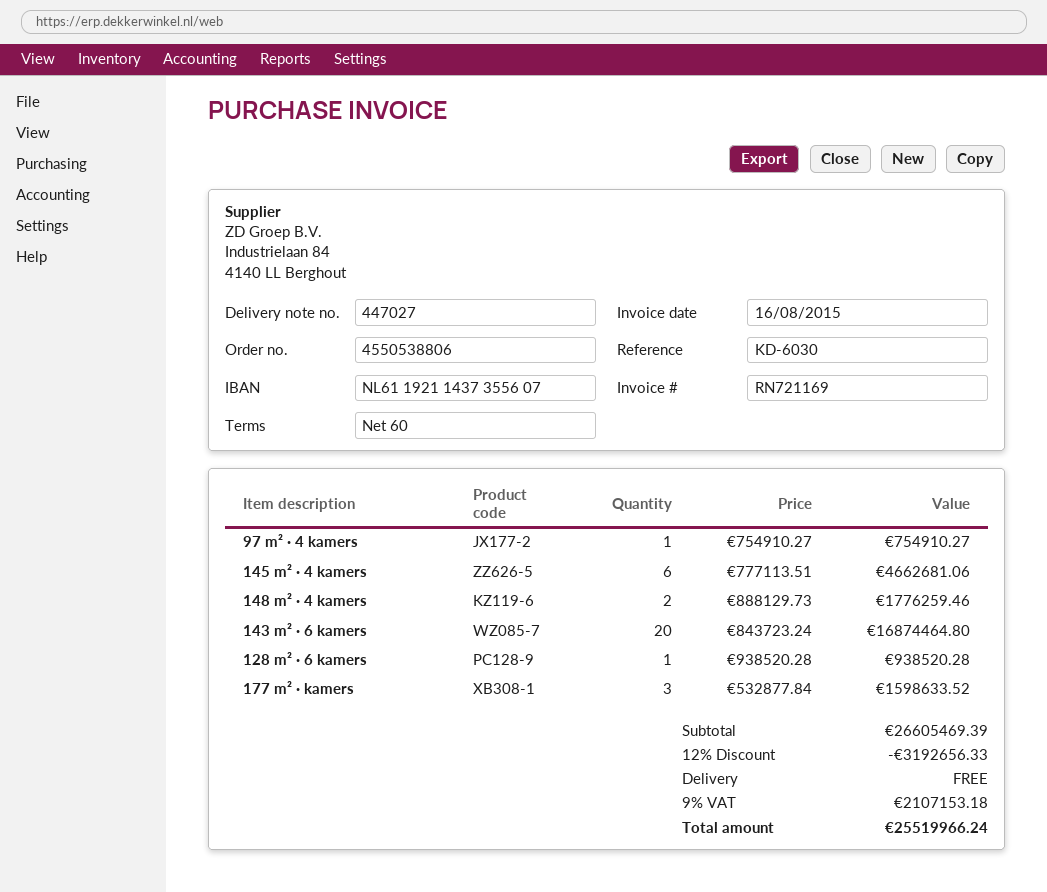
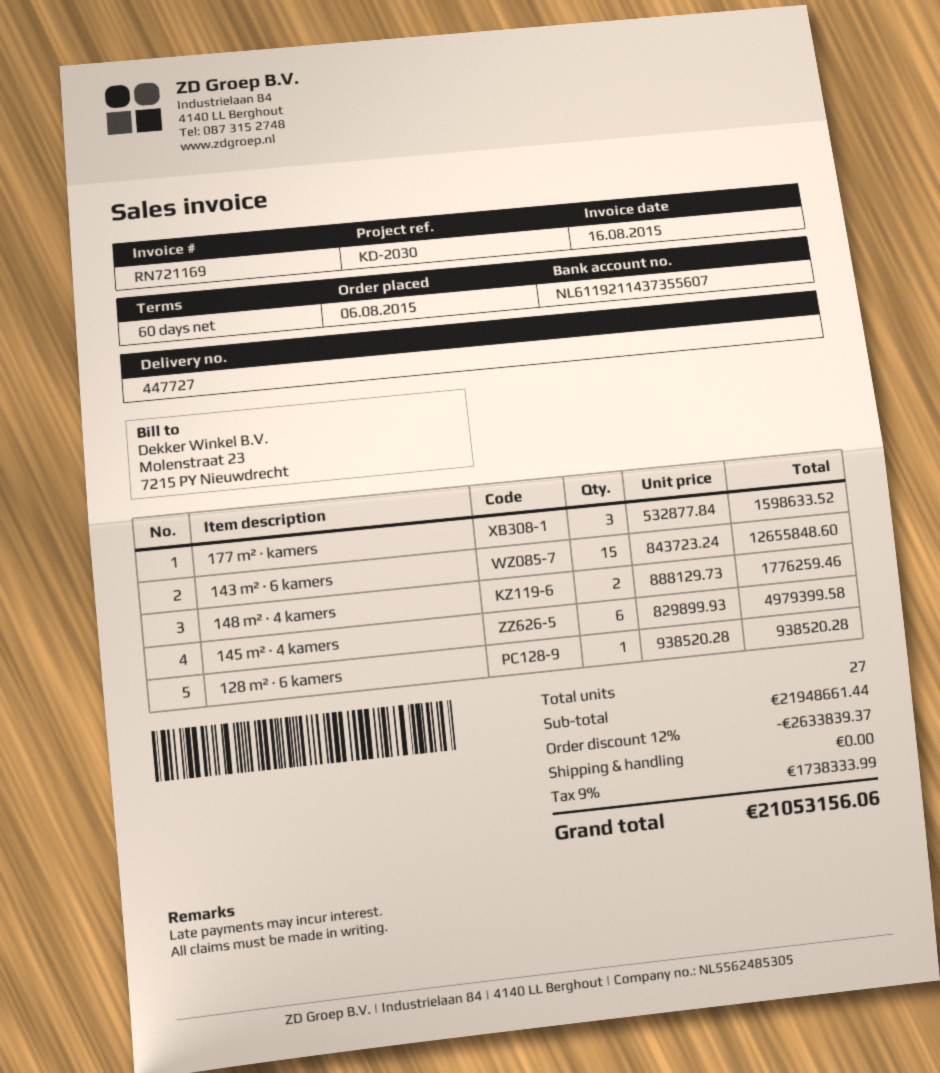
delivery note number: 447027 -> 447727
reference: KD-6030 -> KD-2030
97 m² · 4 kamers: 1 x 754910.27 = 754910.27 -> none
145 m² · 4 kamers: 6 x 777113.51 = 4662681.06 -> 6 x 829899.93 = 4979399.58
143 m² · 6 kamers: 20 x 843723.24 = 16874464.80 -> 15 x 843723.24 = 12655848.60
subtotal: 26605469.39 -> 21948661.44
discount: 12% = 3192656.33 -> 12% = 2633839.37
tax: 9% = 2107153.18 -> 9% = 1738333.99
total: 25519966.24 -> 21053156.06

